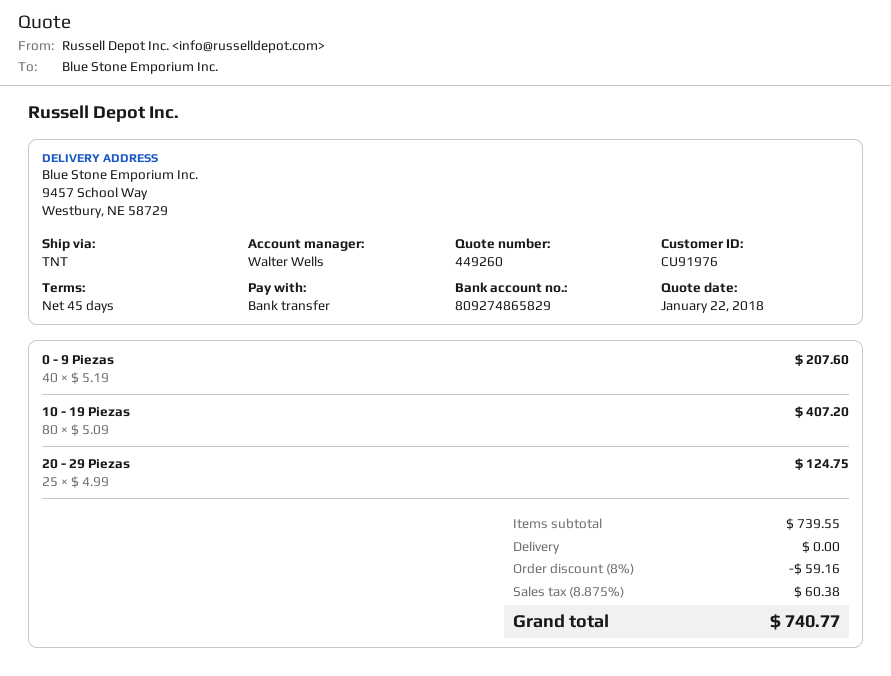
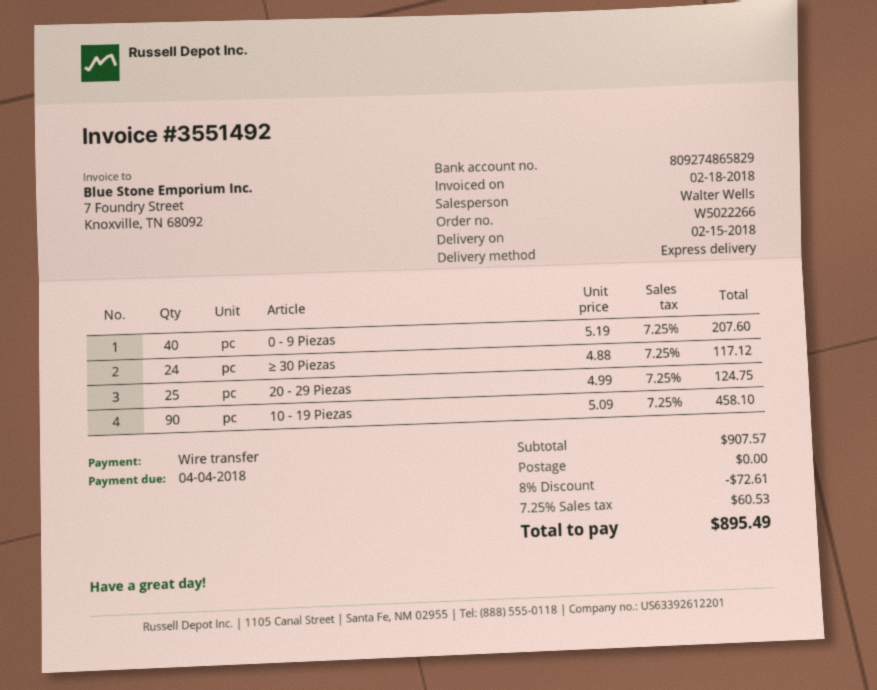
shipping method: TNT -> express
10 - 19 Piezas: 80 x 5.09 = 407.20 -> 90 x 5.09 = 458.10
≥ 30 Piezas: none -> 24 x 4.88 = 117.12
subtotal: 739.55 -> 907.57
discount: 8% = 59.16 -> 8% = 72.61
tax: 8.875% = 60.38 -> 7.25% = 60.53
total: 740.77 -> 895.49

